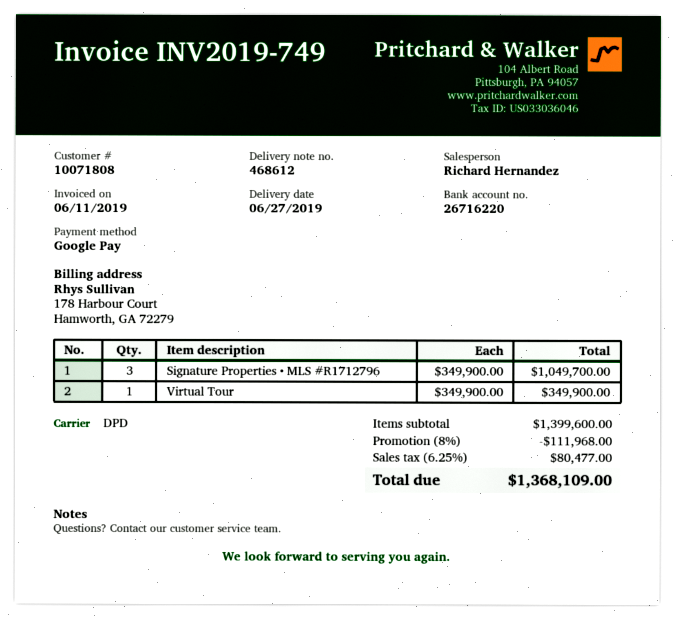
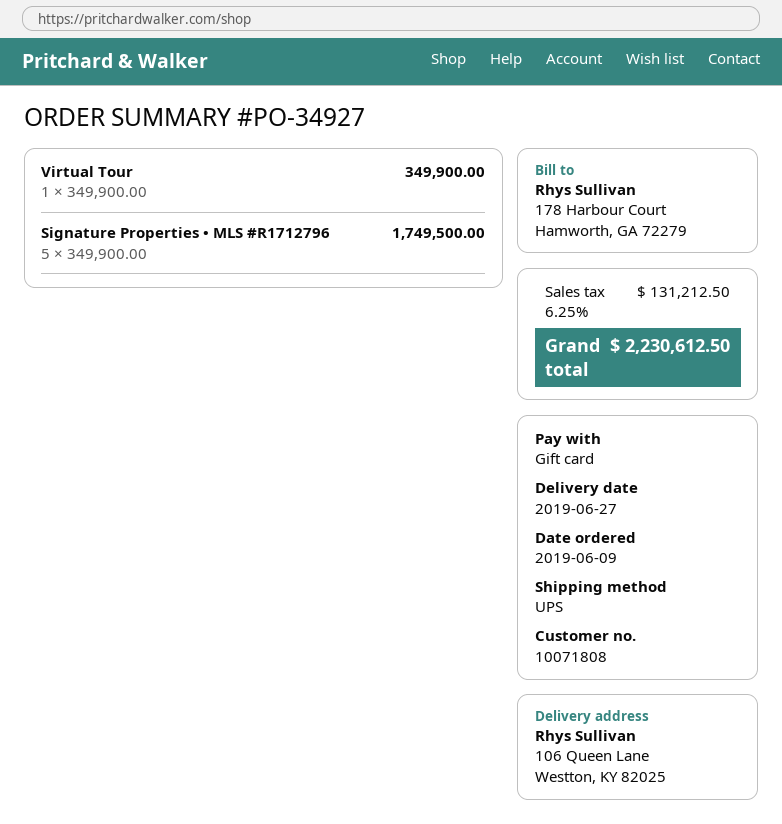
payment method: Google Pay -> gift card
shipping method: DPD -> UPS
Signature Properties • MLS #R1712796: 3 x 349900.00 = 1049700.00 -> 5 x 349900.00 = 1749500.00
discount: 8% = 111968.00 -> none
tax: 6.25% = 80477.00 -> 6.25% = 131212.50
total: 1368109.00 -> 2230612.50

